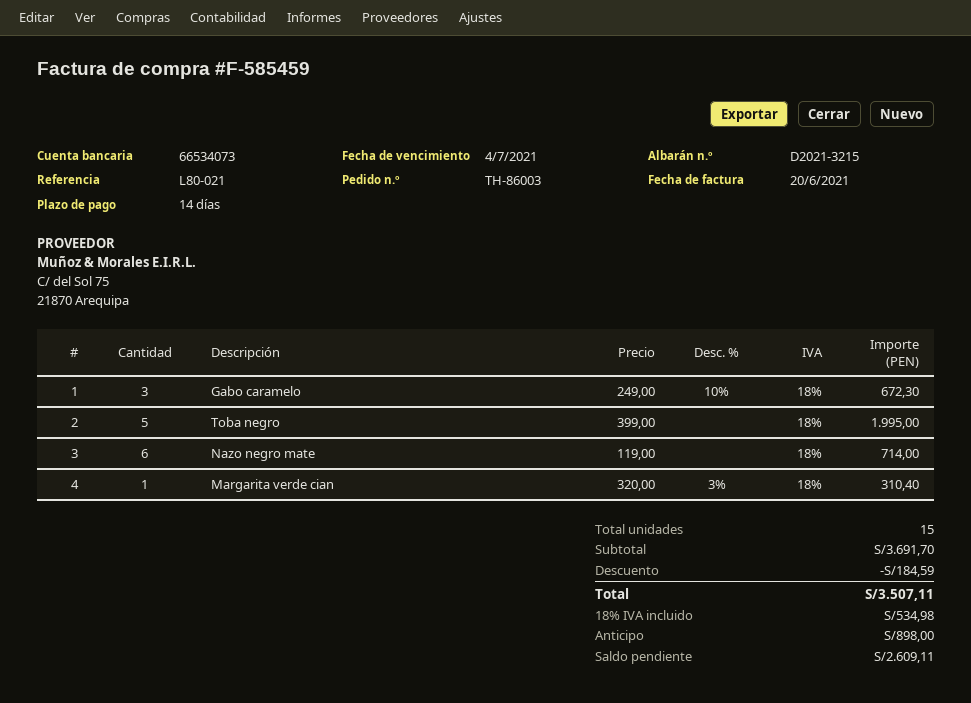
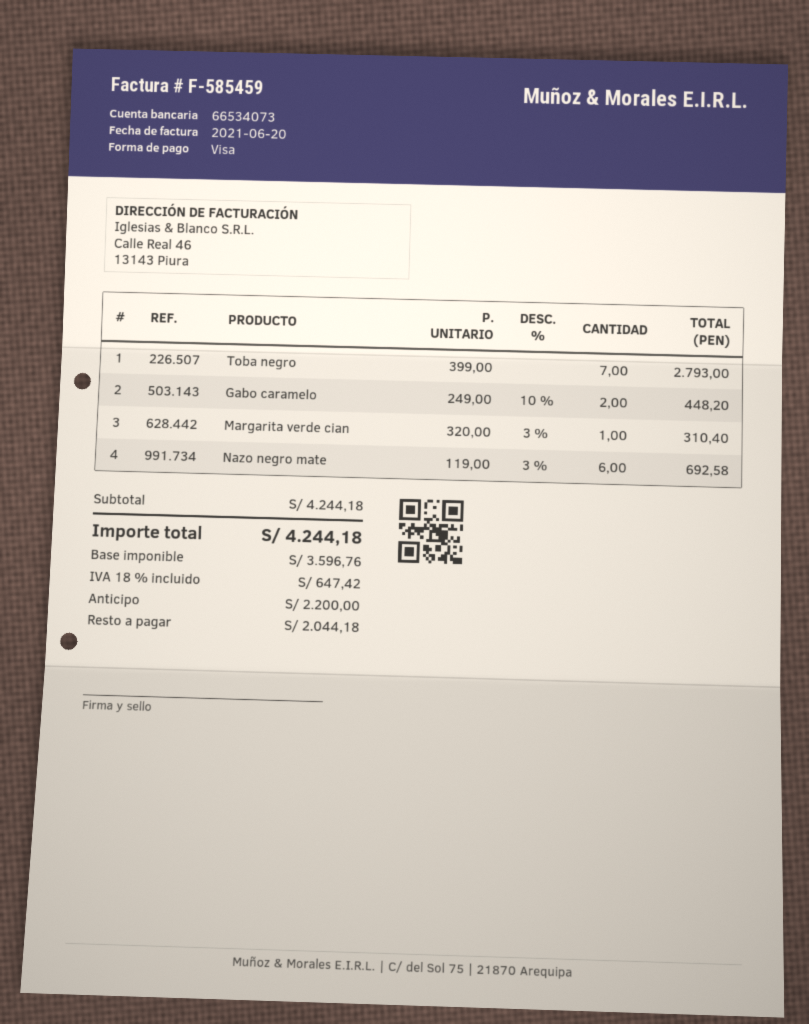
Gabo caramelo: 3 x 249.00 - 10% = 672.30 -> 2 x 249.00 - 10% = 448.20
Toba negro: 5 x 399.00 = 1995.00 -> 7 x 399.00 = 2793.00
Nazo negro mate: 6 x 119.00 = 714.00 -> 6 x 119.00 - 3% = 692.58
subtotal: 3691.70 -> 4244.18
discount: 184.59 -> none
tax: 18% = 534.98 -> 18% = 647.42
total: 3507.11 -> 4244.18
deposit: 898.00 -> 2200.00
balance: 2609.11 -> 2044.18

